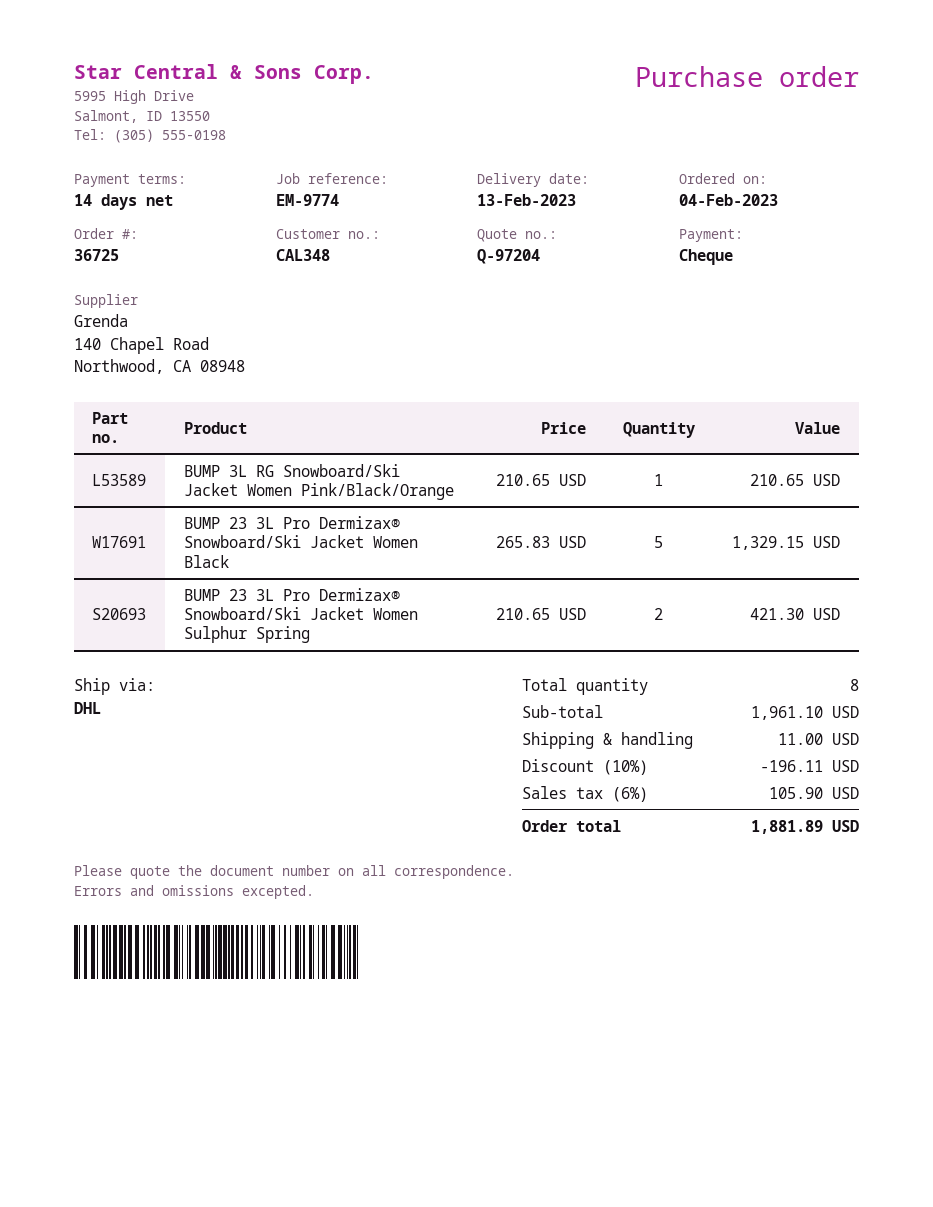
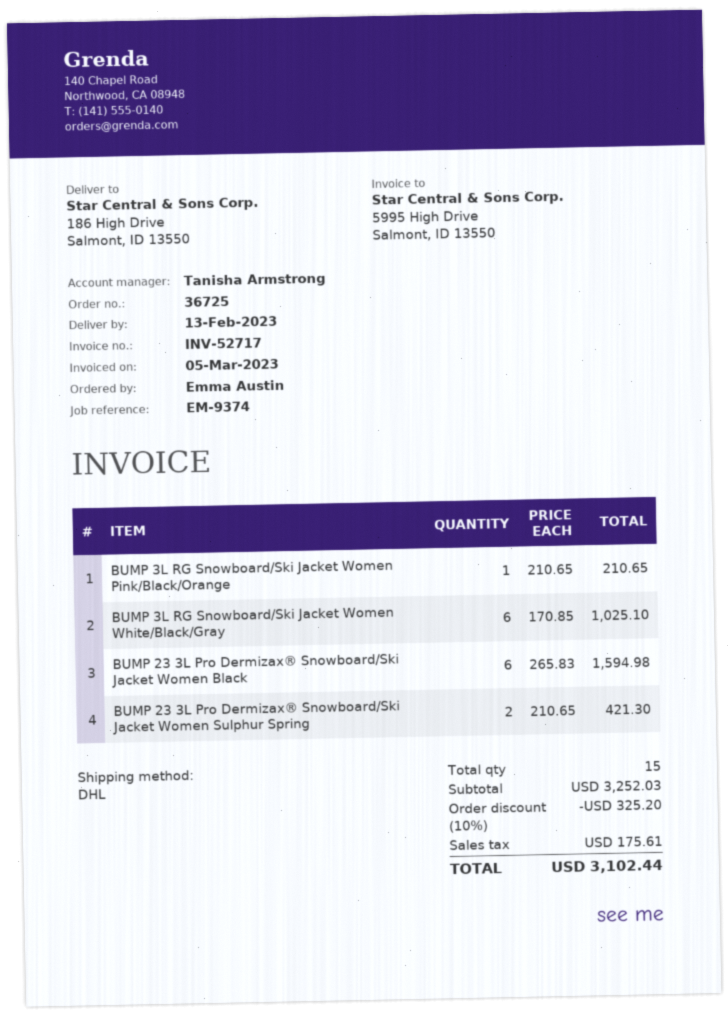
reference: EM-9774 -> EM-9374
BUMP 23 3L Pro Dermizax® Snowboard/Ski Jacket Women Black: 5 x 265.83 = 1329.15 -> 6 x 265.83 = 1594.98
BUMP 3L RG Snowboard/Ski Jacket Women White/Black/Gray: none -> 6 x 170.85 = 1025.10
total quantity: 8 -> 15
subtotal: 1961.10 -> 3252.03
discount: 10% = 196.11 -> 10% = 325.20
shipping: 11.00 -> none
tax: 105.90 -> 175.61
total: 1881.89 -> 3102.44

